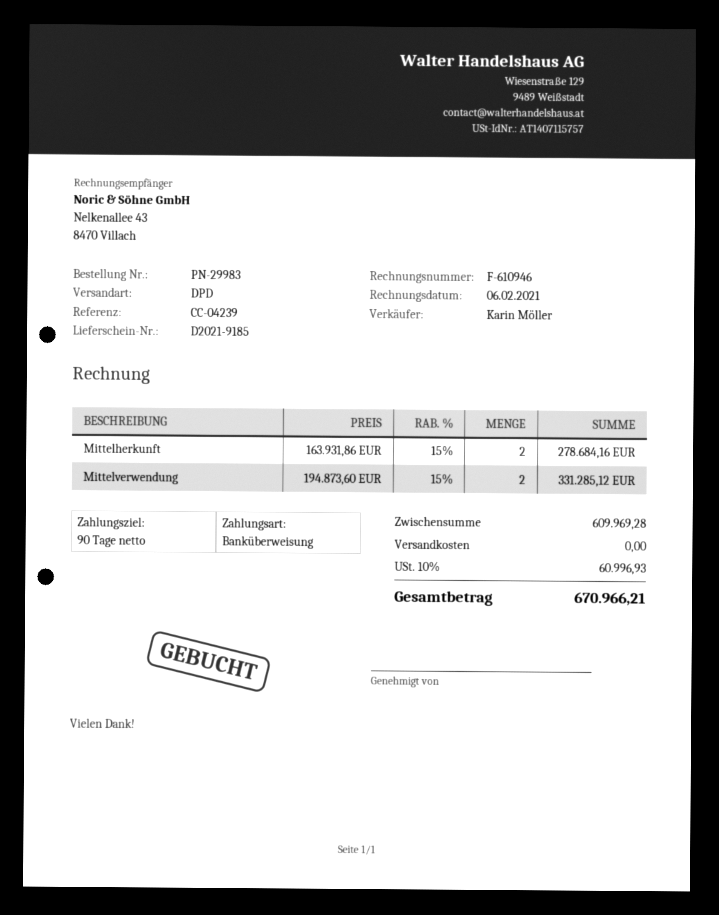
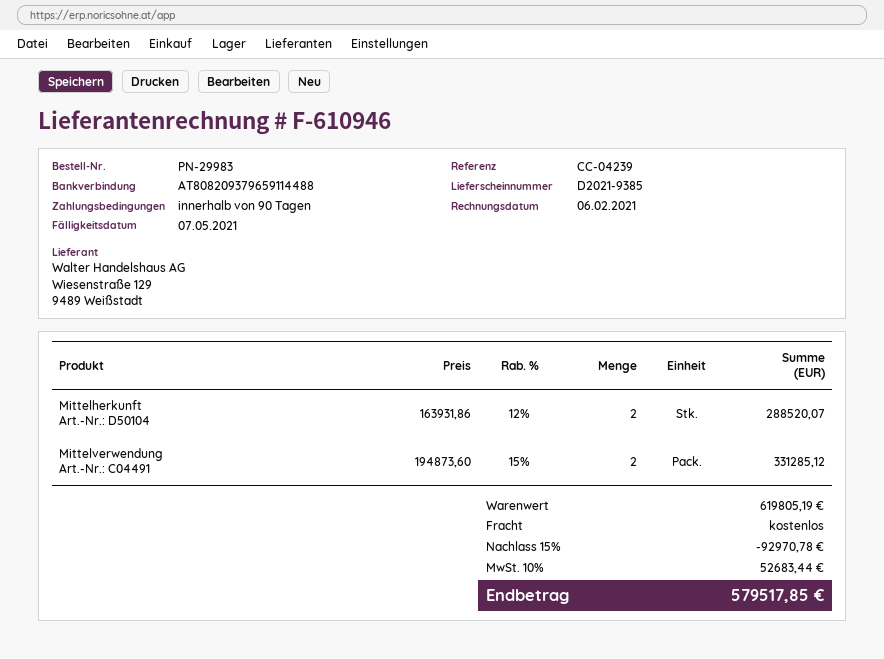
delivery note number: D2021-9185 -> D2021-9385
Mittelherkunft: 2 x 163931.86 - 15% = 278684.16 -> 2 x 163931.86 - 12% = 288520.07
subtotal: 609969.28 -> 619805.19
discount: none -> 15% = 92970.78
tax: 10% = 60996.93 -> 10% = 52683.44
total: 670966.21 -> 579517.85

